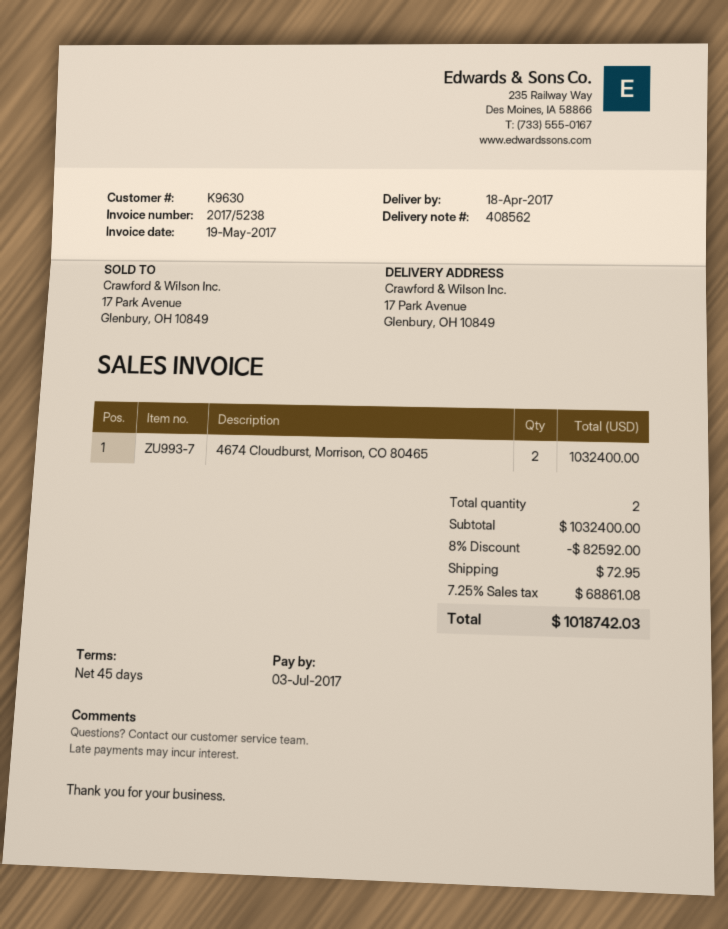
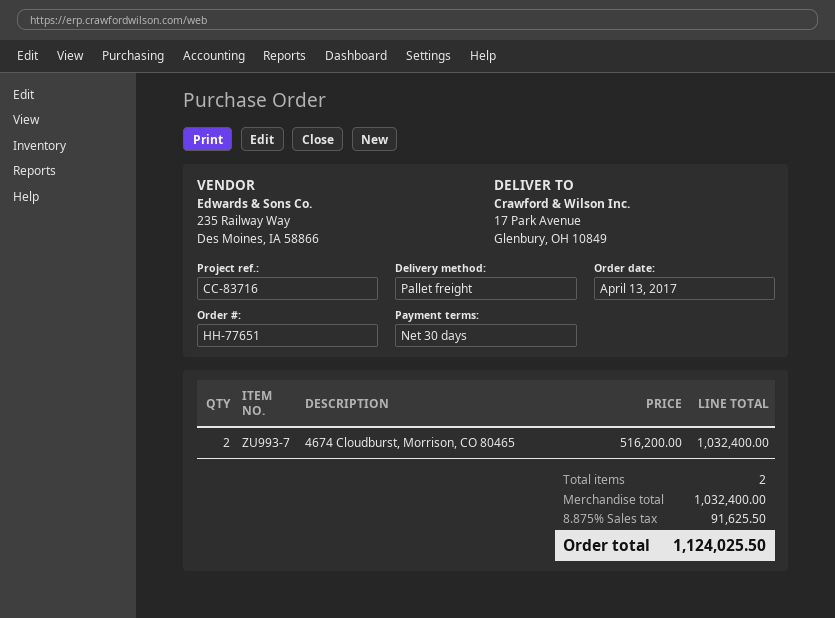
payment terms: 45 days -> 30 days
discount: 8% = 82592.00 -> none
shipping: 72.95 -> none
tax: 7.25% = 68861.08 -> 8.875% = 91625.50
total: 1018742.03 -> 1124025.50

